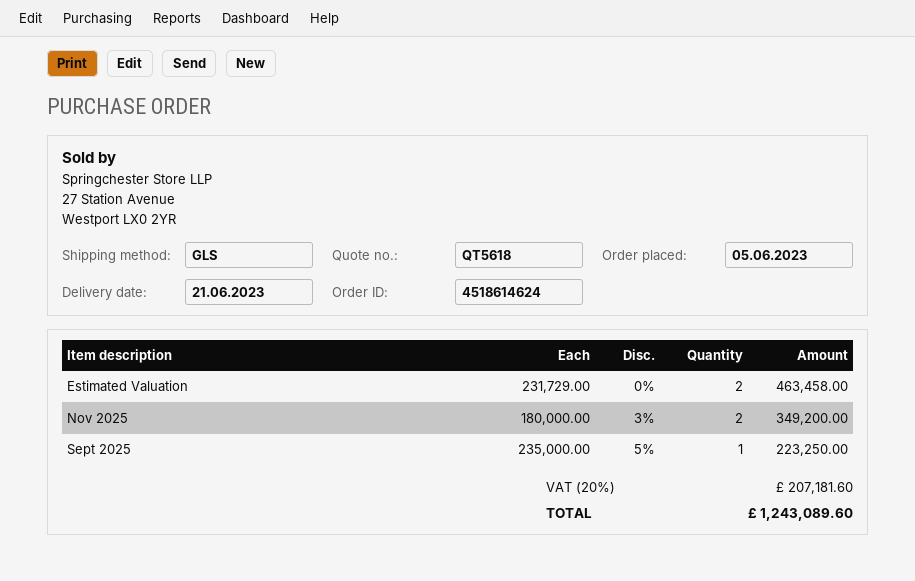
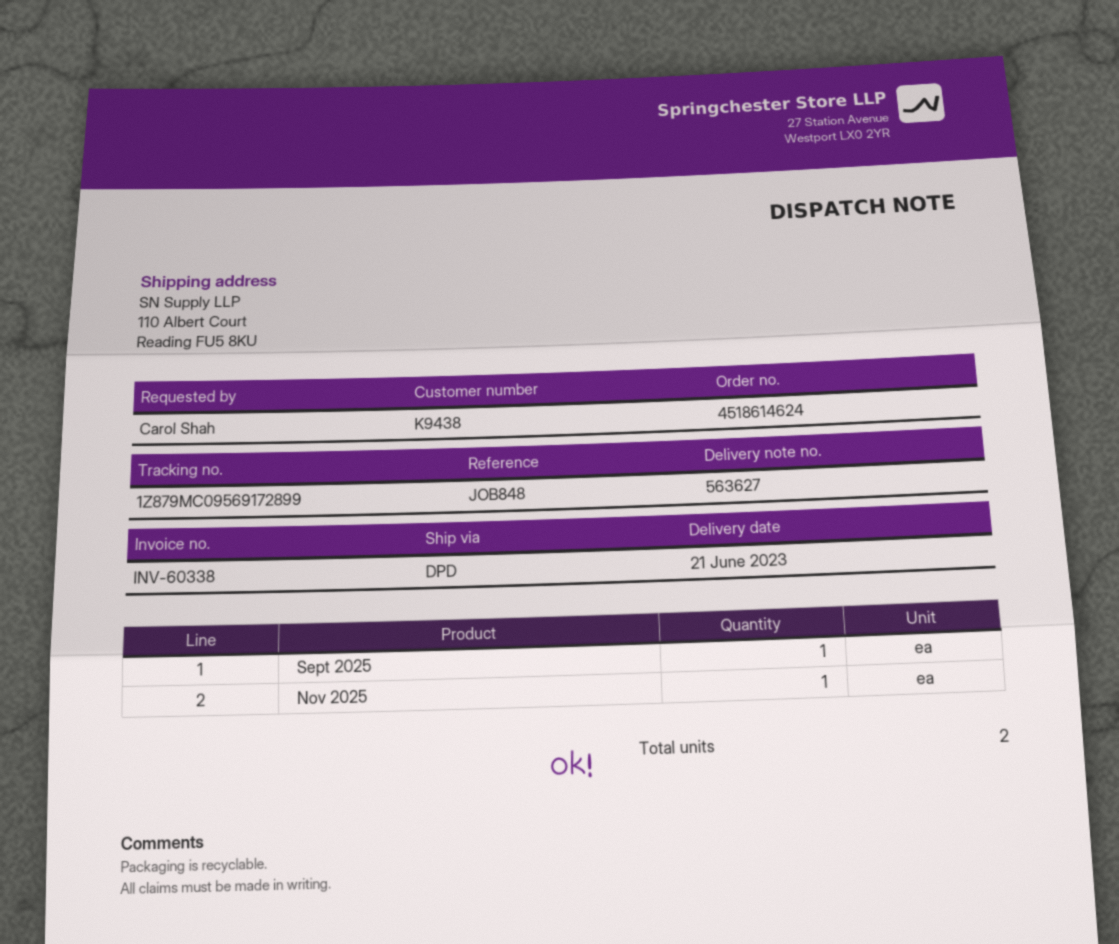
shipping method: GLS -> DPD
Estimated Valuation: 2 -> none
Nov 2025: 2 -> 1

